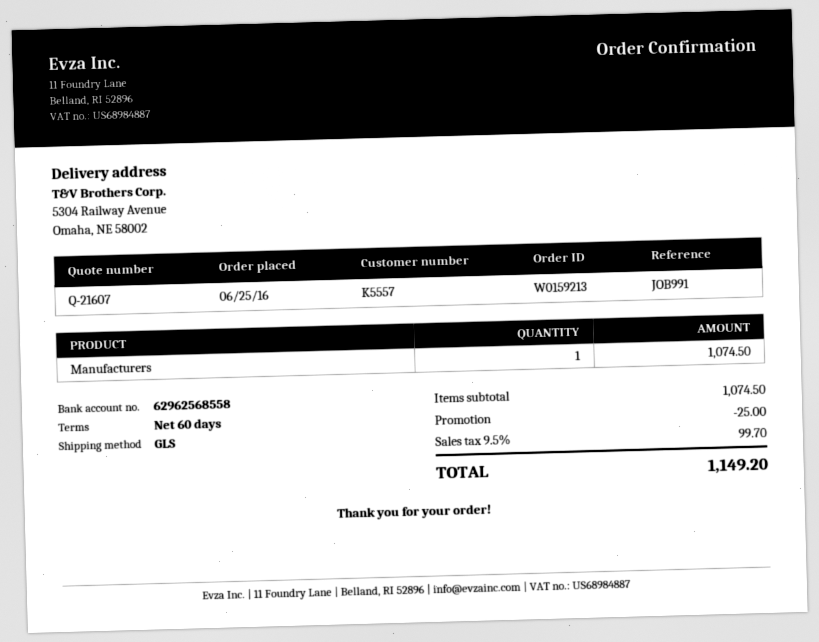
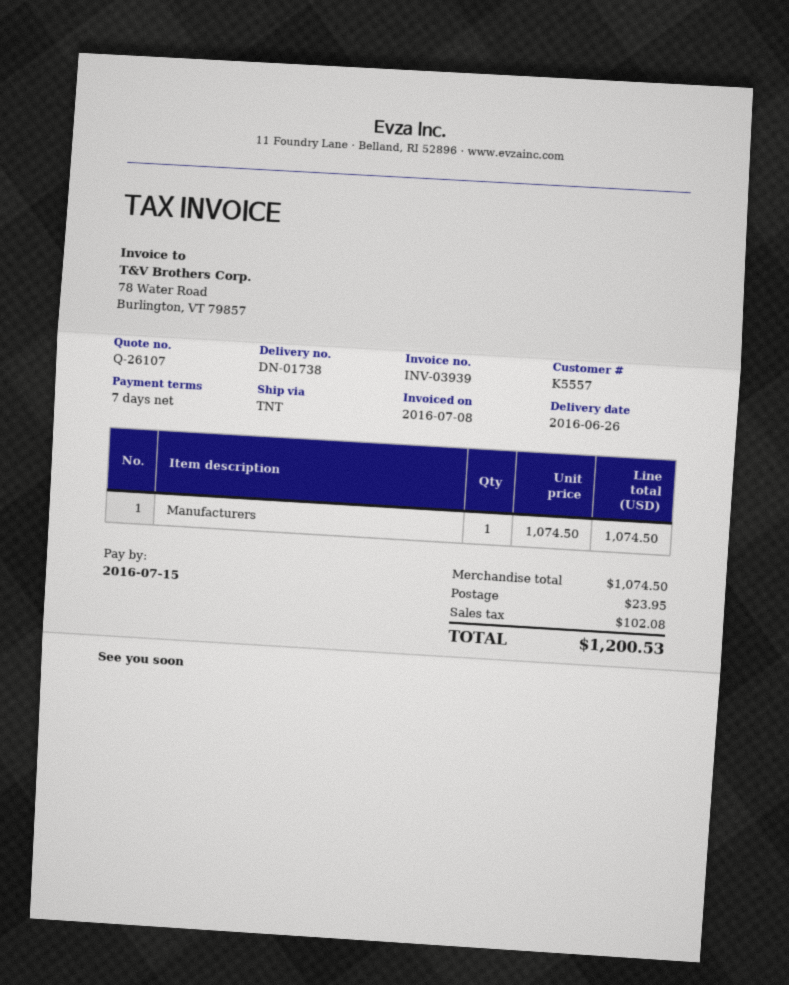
quote number: Q-21607 -> Q-26107
payment terms: 60 days -> 7 days
shipping method: GLS -> TNT
discount: 25.00 -> none
shipping: none -> 23.95
tax: 99.70 -> 102.08
total: 1149.20 -> 1200.53

